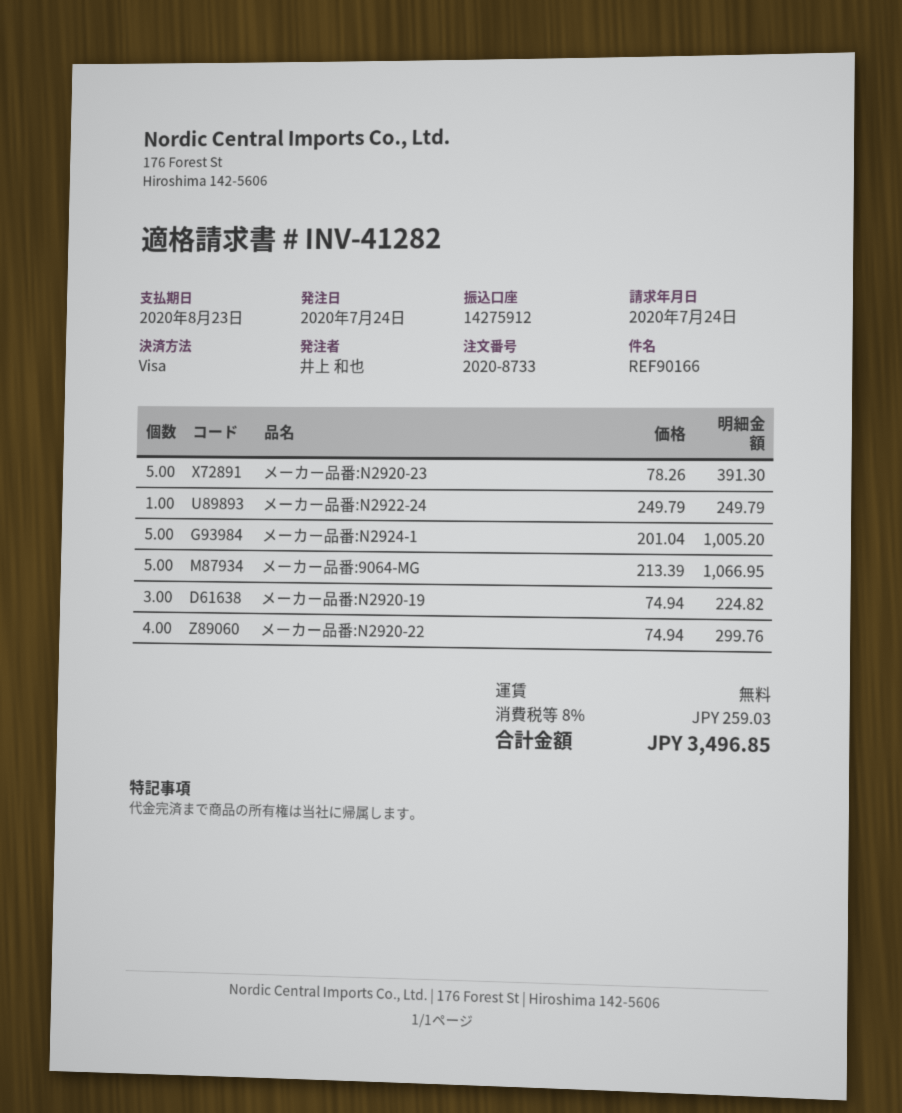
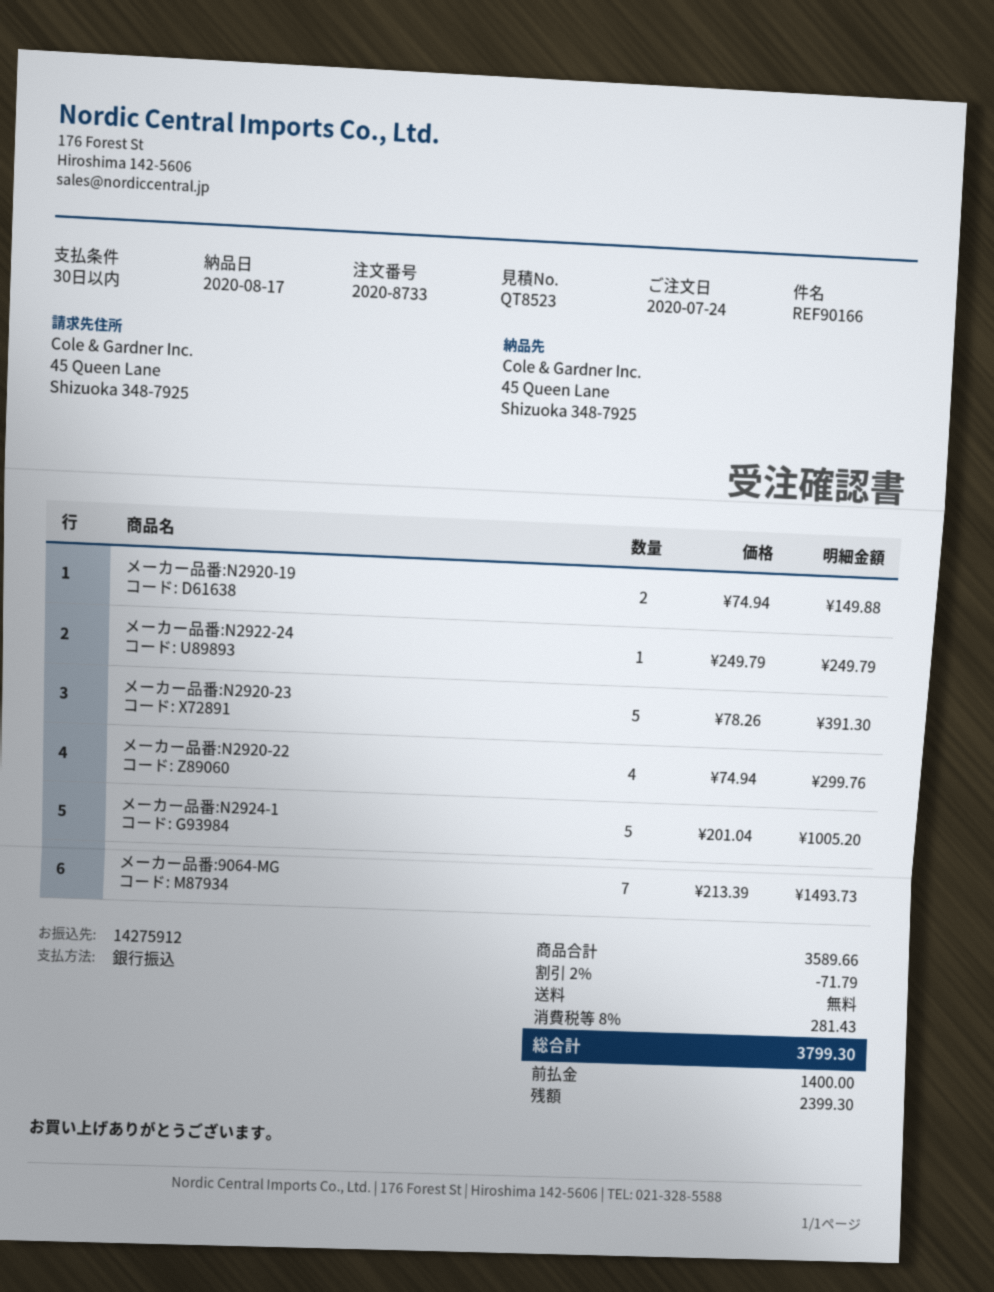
payment method: Visa -> bank transfer
メーカー品番:9064-MG: 5 x 213.39 = 1066.95 -> 7 x 213.39 = 1493.73
メーカー品番:N2920-19: 3 x 74.94 = 224.82 -> 2 x 74.94 = 149.88
discount: none -> 2% = 71.79
tax: 8% = 259.03 -> 8% = 281.43
total: 3496.85 -> 3799.30

